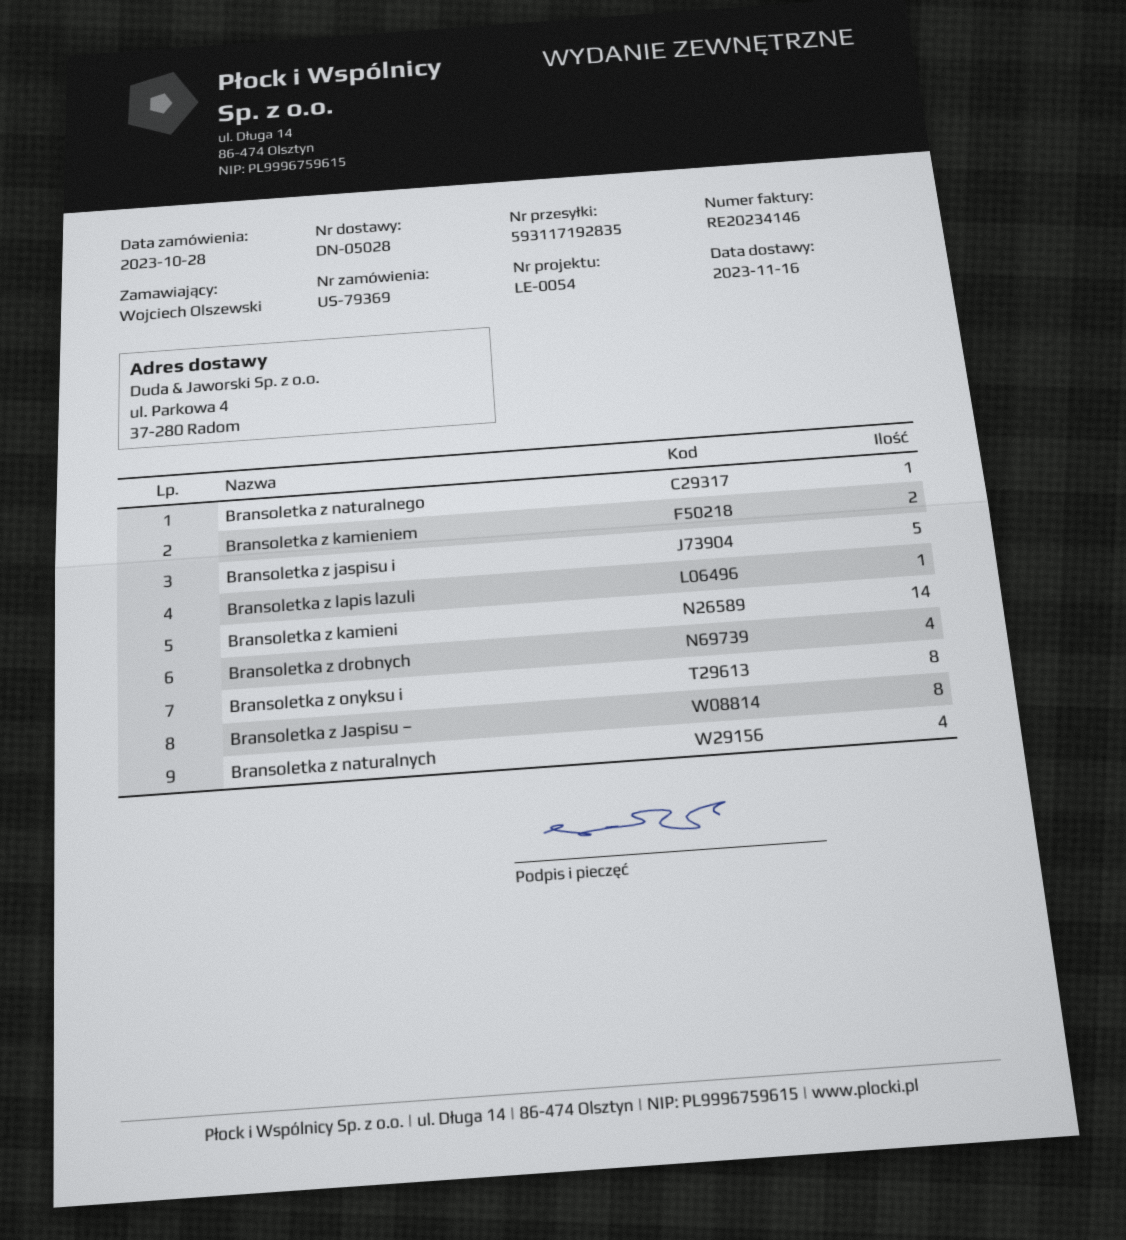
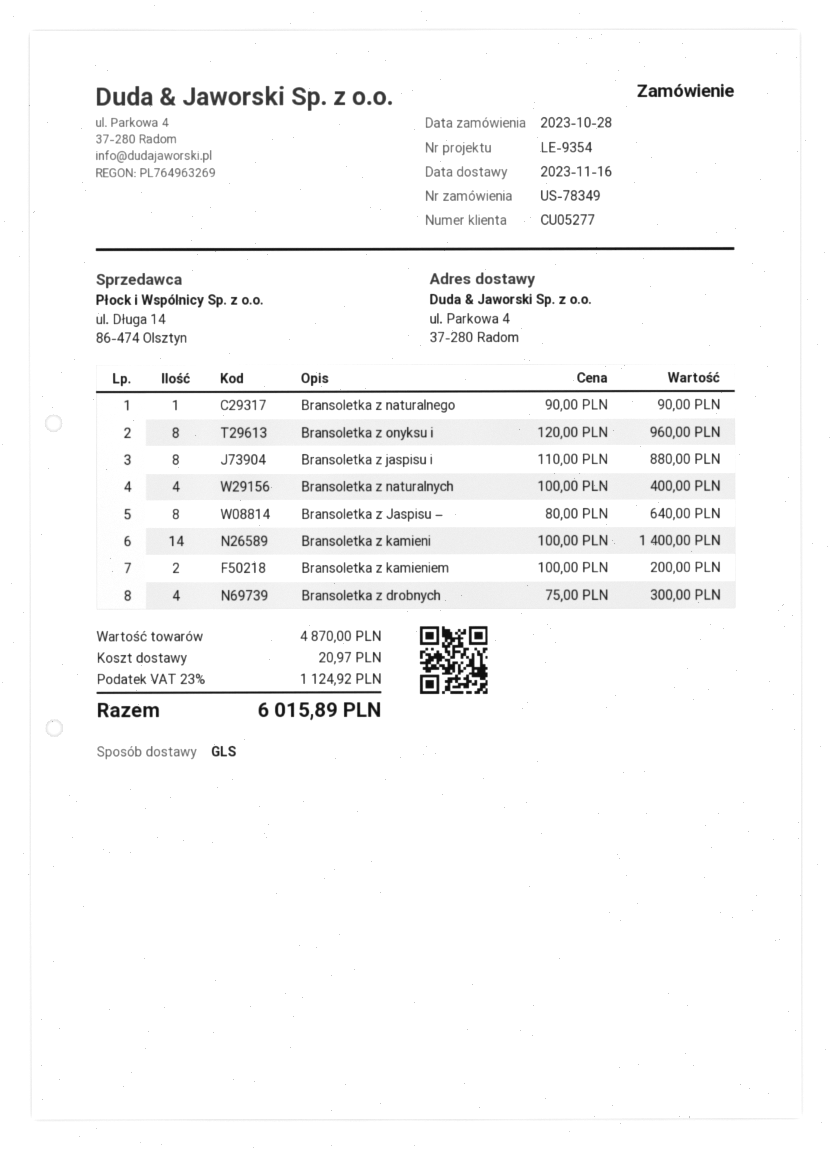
order number: US-79369 -> US-78349
reference: LE-0054 -> LE-9354
Bransoletka z jaspisu i: 5 -> 8
Bransoletka z lapis lazuli: 1 -> none

